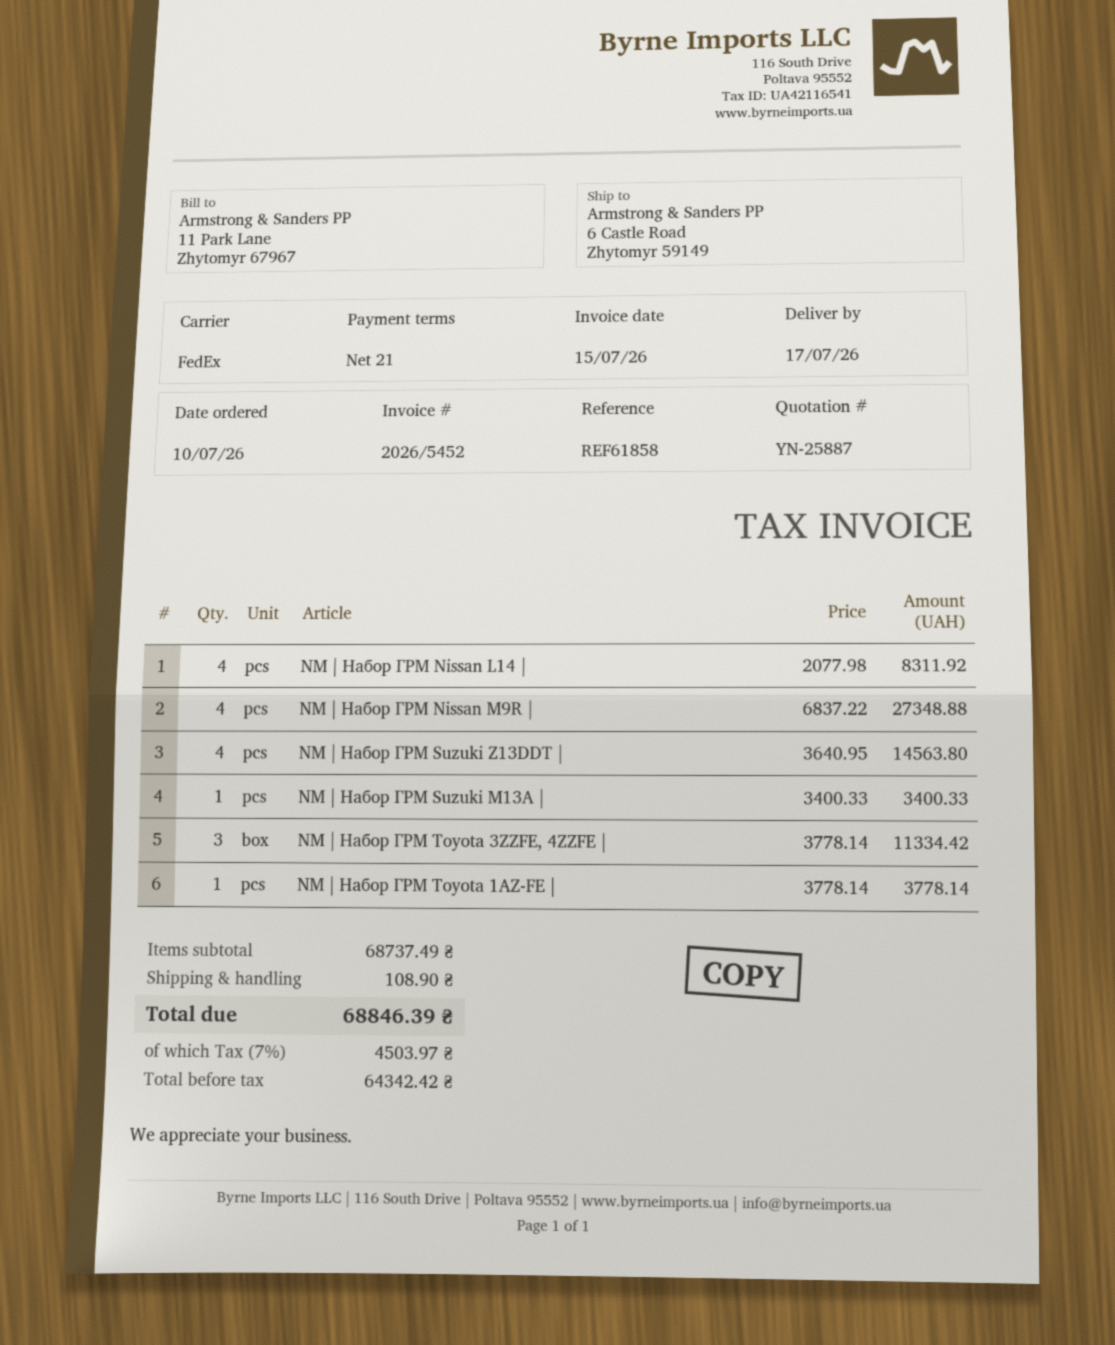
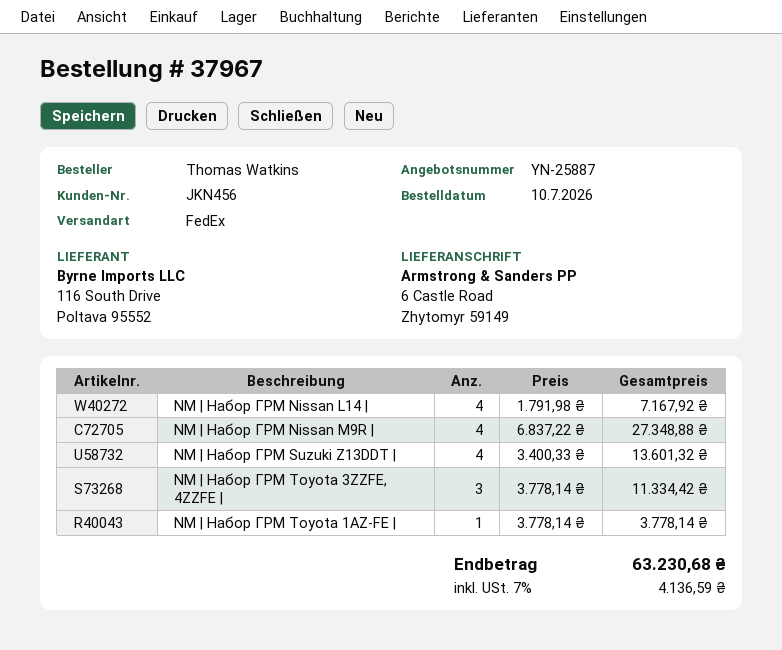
NM | Набор ГРМ Nissan L14 |: 4 x 2077.98 = 8311.92 -> 4 x 1791.98 = 7167.92
NM | Набор ГРМ Suzuki Z13DDT |: 4 x 3640.95 = 14563.80 -> 4 x 3400.33 = 13601.32
NM | Набор ГРМ Suzuki M13A |: 1 x 3400.33 = 3400.33 -> none
shipping: 108.90 -> none
tax: 7% = 4503.97 -> 7% = 4136.59
total: 68846.39 -> 63230.68

